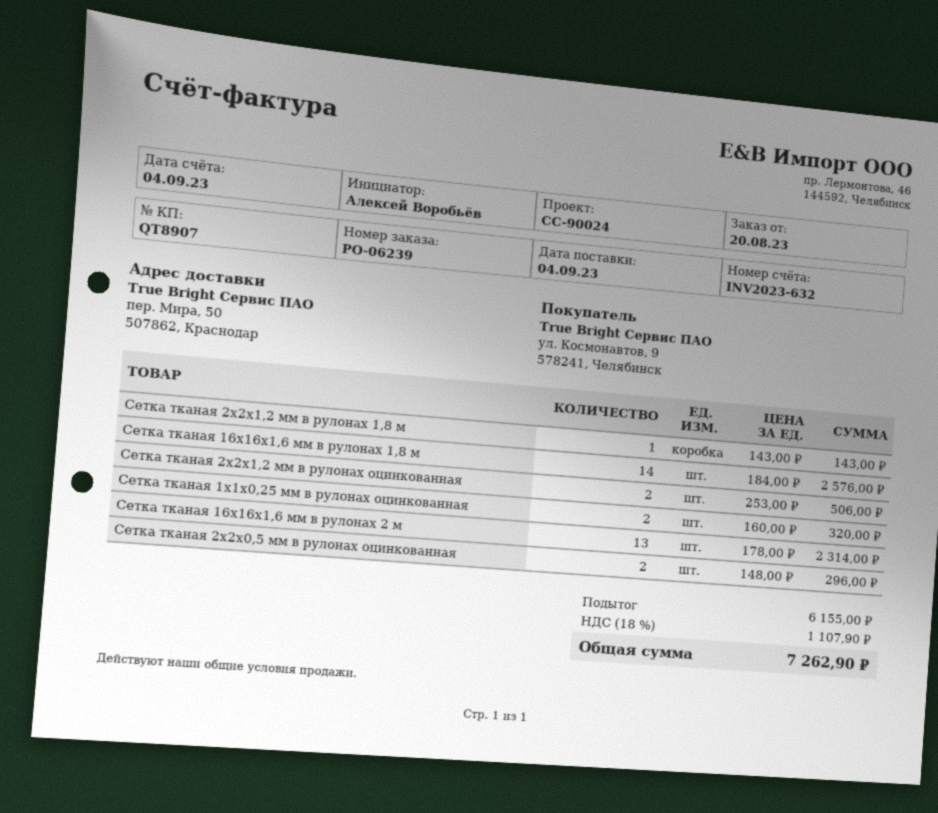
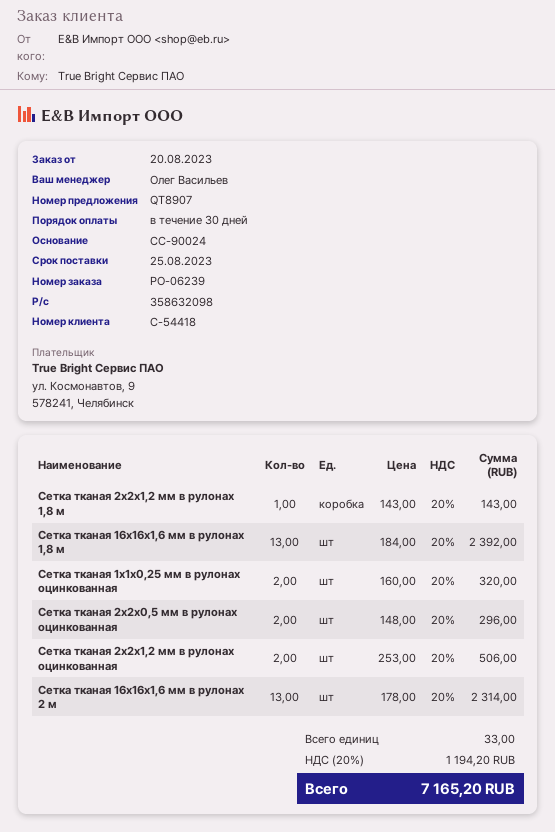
delivery date: 2023-09-04 -> 2023-08-25
Сетка тканая 16х16х1,6 мм в рулонах 1,8 м: 14 x 184.00 = 2576.00 -> 13 x 184.00 = 2392.00
tax: 18% = 1107.90 -> 20% = 1194.20
total: 7262.90 -> 7165.20

